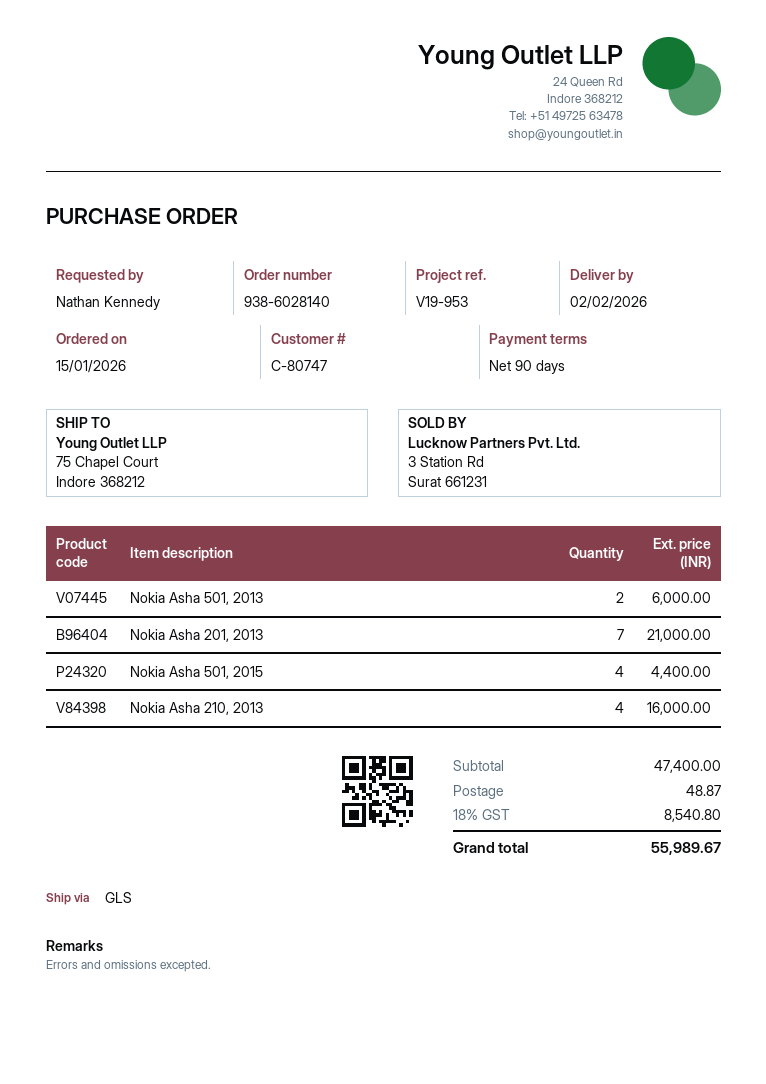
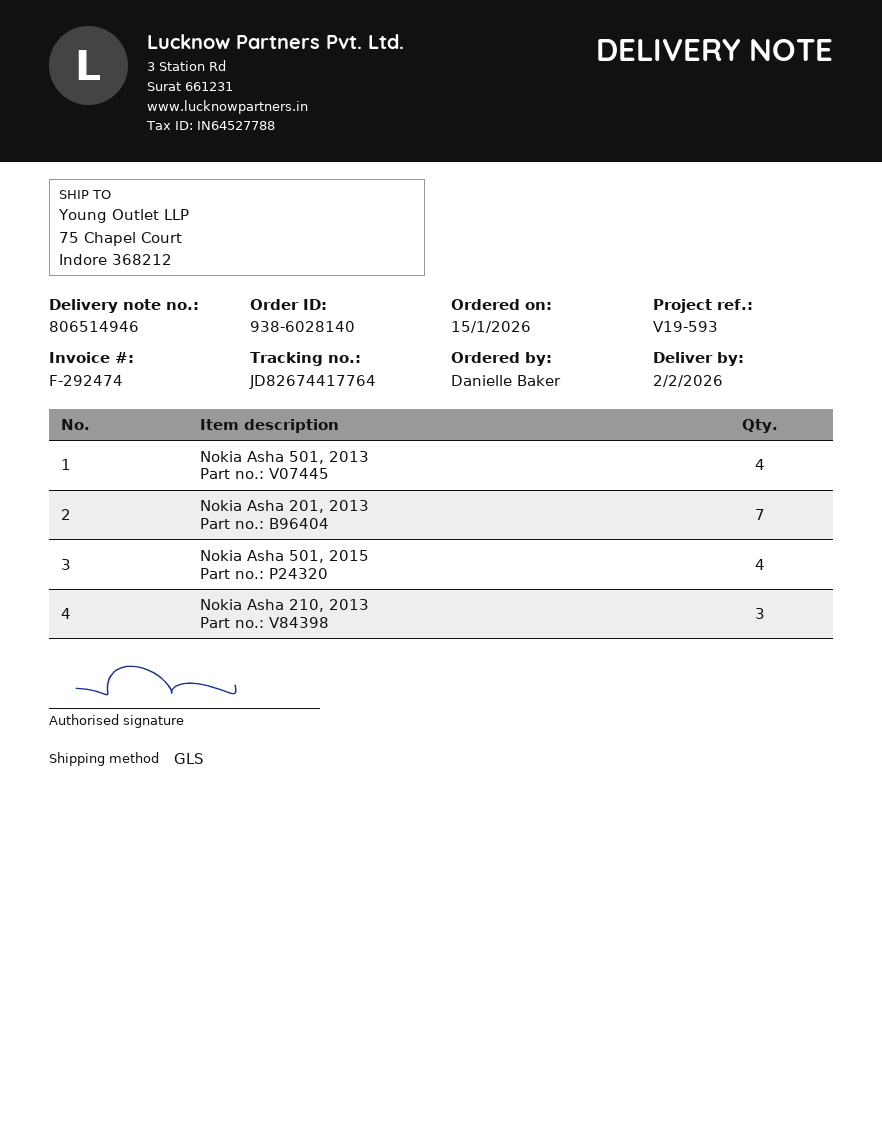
reference: V19-953 -> V19-593
ordered by: Nathan Kennedy -> Danielle Baker
Nokia Asha 501, 2013: 2 -> 4
Nokia Asha 210, 2013: 4 -> 3

